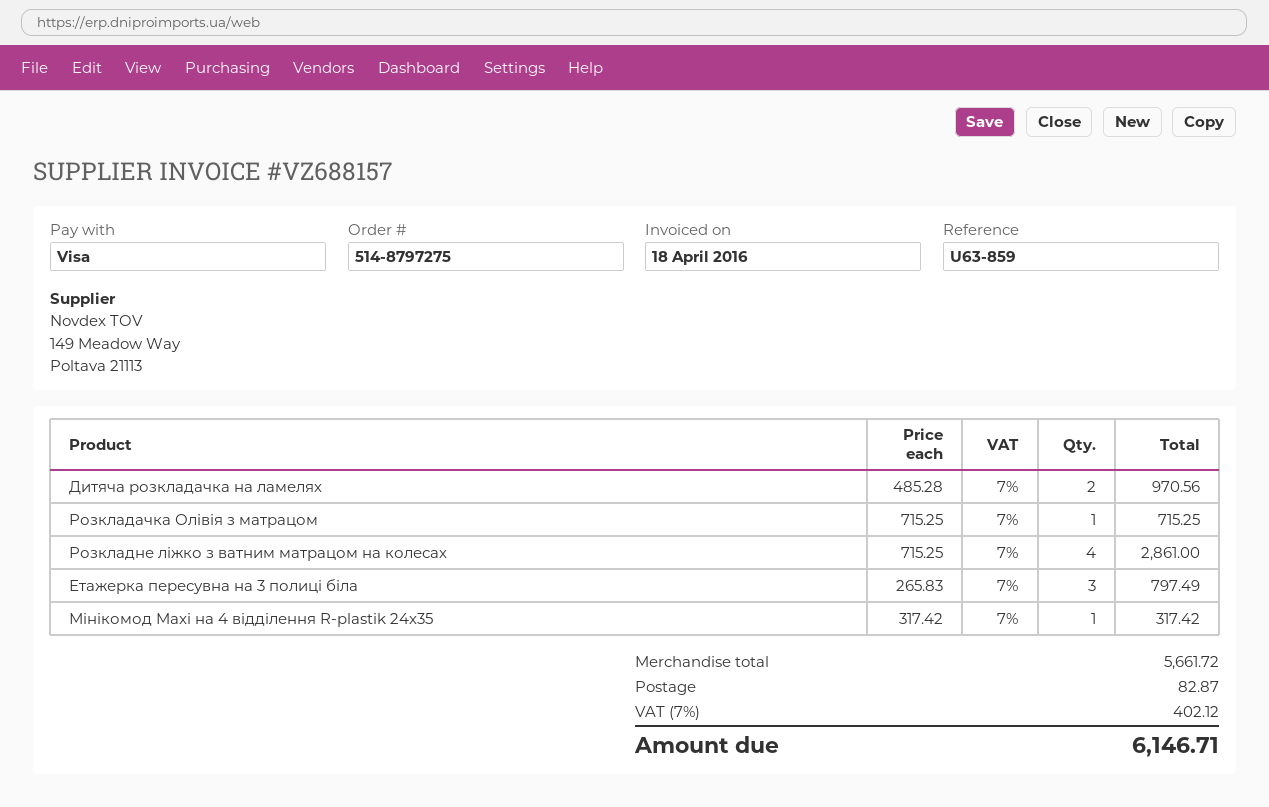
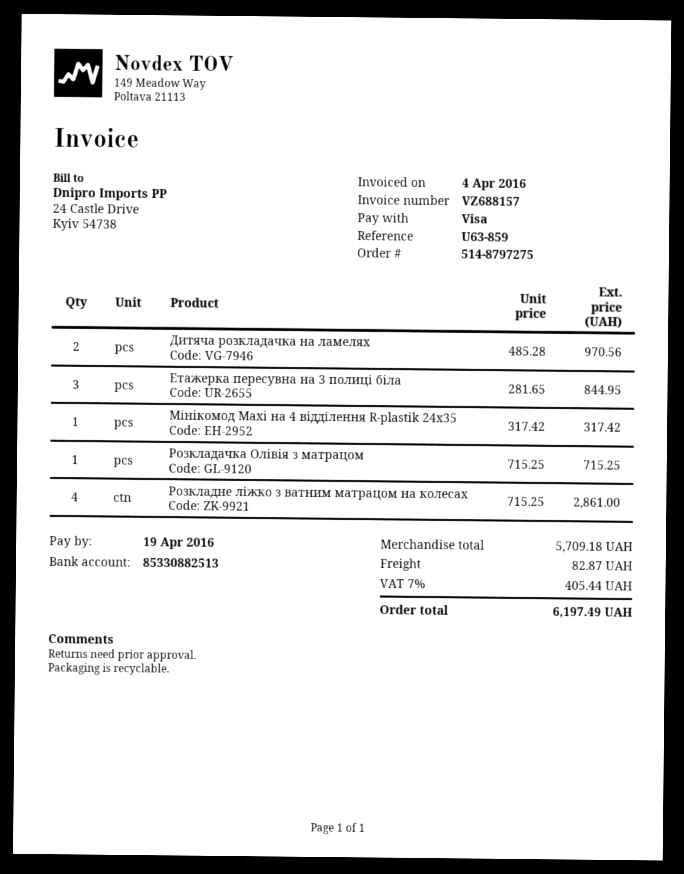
invoice date: 2016-04-18 -> 2016-04-04
Етажерка пересувна на 3 полиці біла: 3 x 265.83 = 797.49 -> 3 x 281.65 = 844.95
subtotal: 5661.72 -> 5709.18
tax: 7% = 402.12 -> 7% = 405.44
total: 6146.71 -> 6197.49

